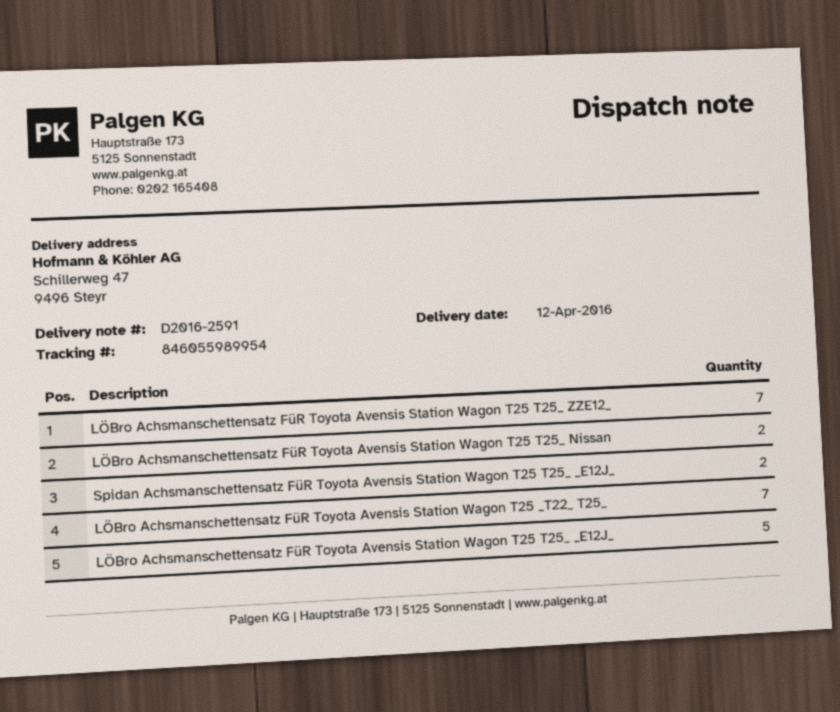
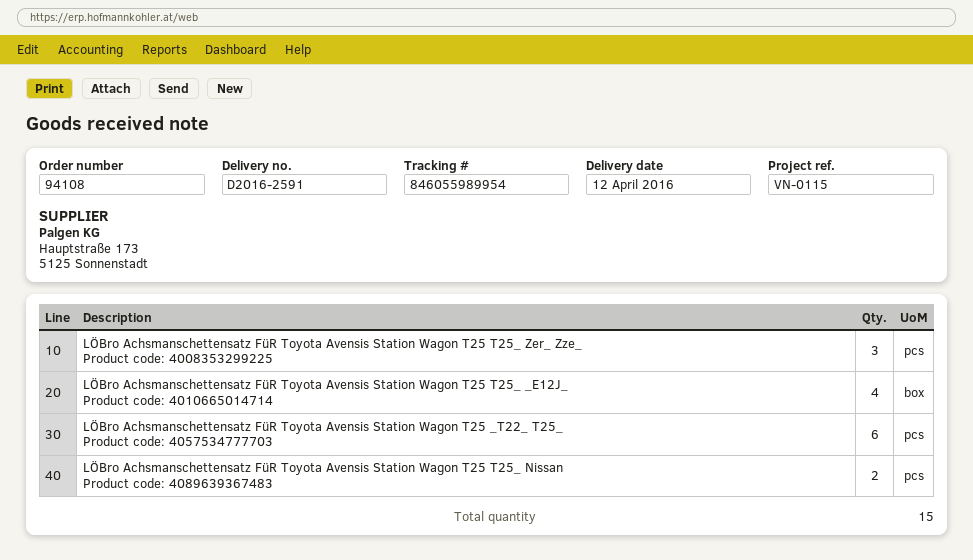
LÖBro Achsmanschettensatz FüR Toyota Avensis Station Wagon T25 T25_ ZZE12_: 7 -> none
Spidan Achsmanschettensatz FüR Toyota Avensis Station Wagon T25 T25_ _E12J_: 2 -> none
LÖBro Achsmanschettensatz FüR Toyota Avensis Station Wagon T25 _T22_ T25_: 7 -> 6
LÖBro Achsmanschettensatz FüR Toyota Avensis Station Wagon T25 T25_ _E12J_: 5 -> 4
LÖBro Achsmanschettensatz FüR Toyota Avensis Station Wagon T25 T25_ Zer_ Zze_: none -> 3

